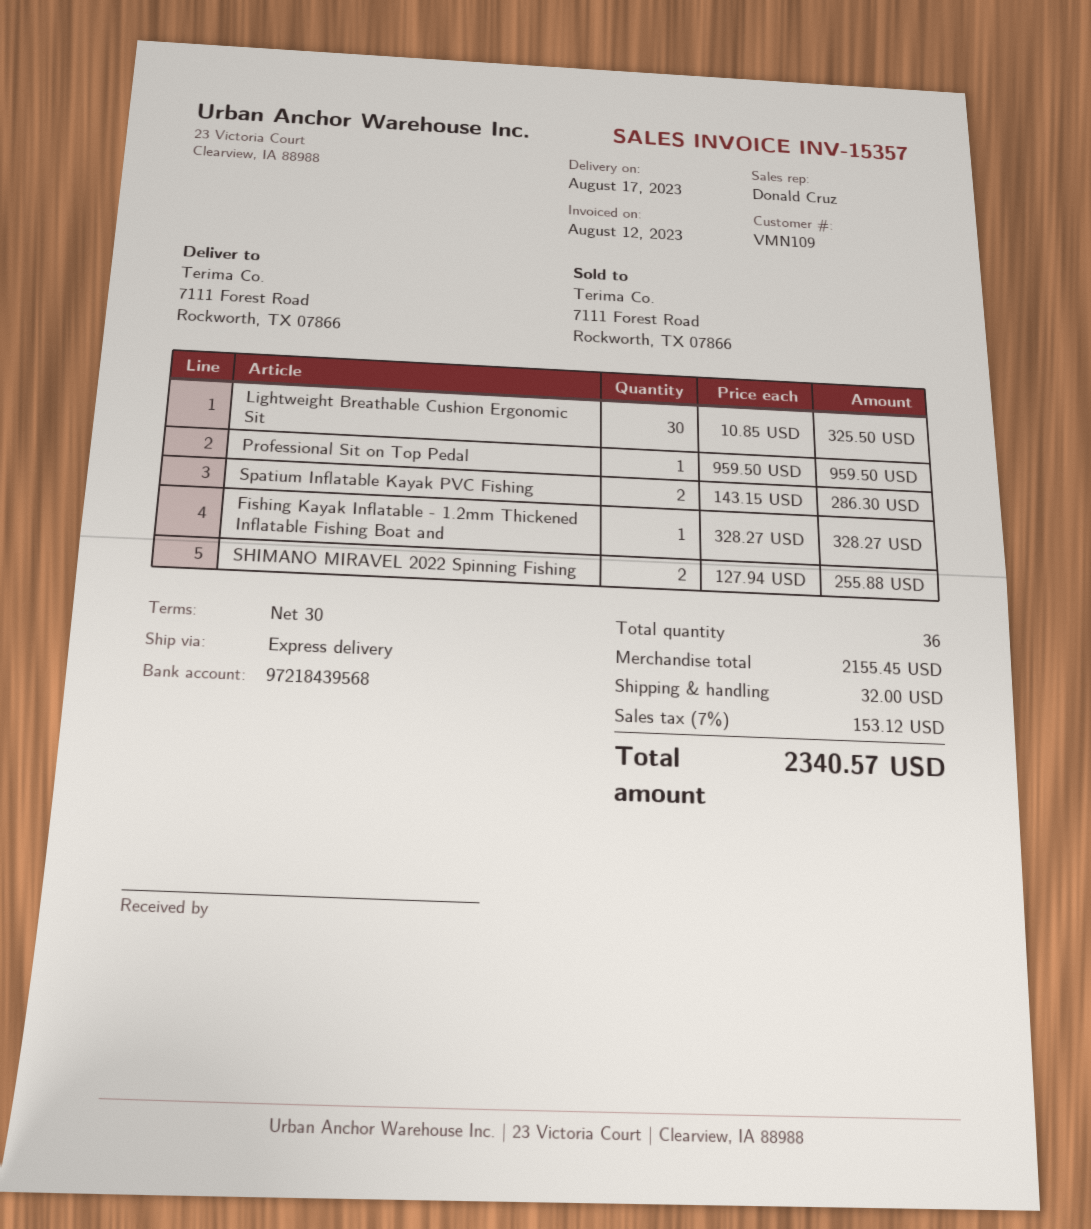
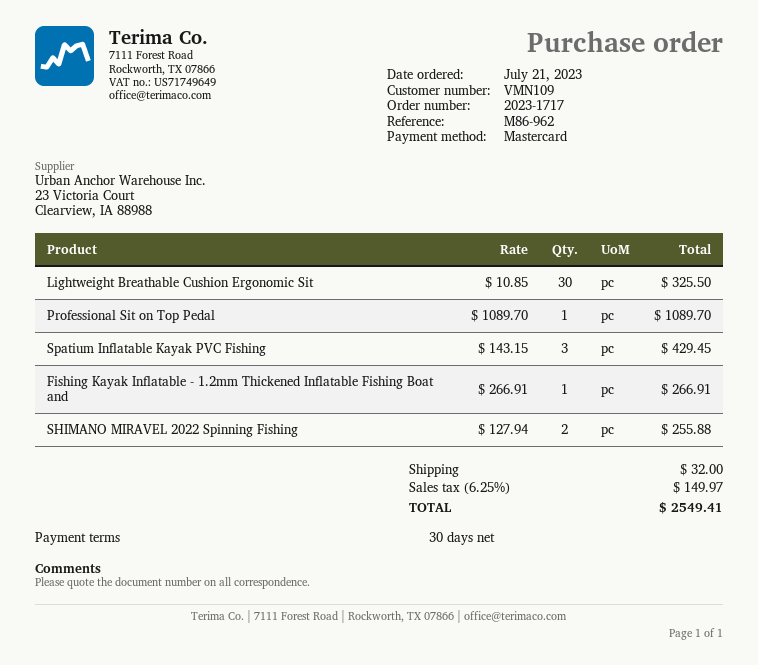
Professional Sit on Top Pedal: 1 x 959.50 = 959.50 -> 1 x 1089.70 = 1089.70
Spatium Inflatable Kayak PVC Fishing: 2 x 143.15 = 286.30 -> 3 x 143.15 = 429.45
Fishing Kayak Inflatable - 1.2mm Thickened Inflatable Fishing Boat and: 1 x 328.27 = 328.27 -> 1 x 266.91 = 266.91
tax: 7% = 153.12 -> 6.25% = 149.97
total: 2340.57 -> 2549.41

